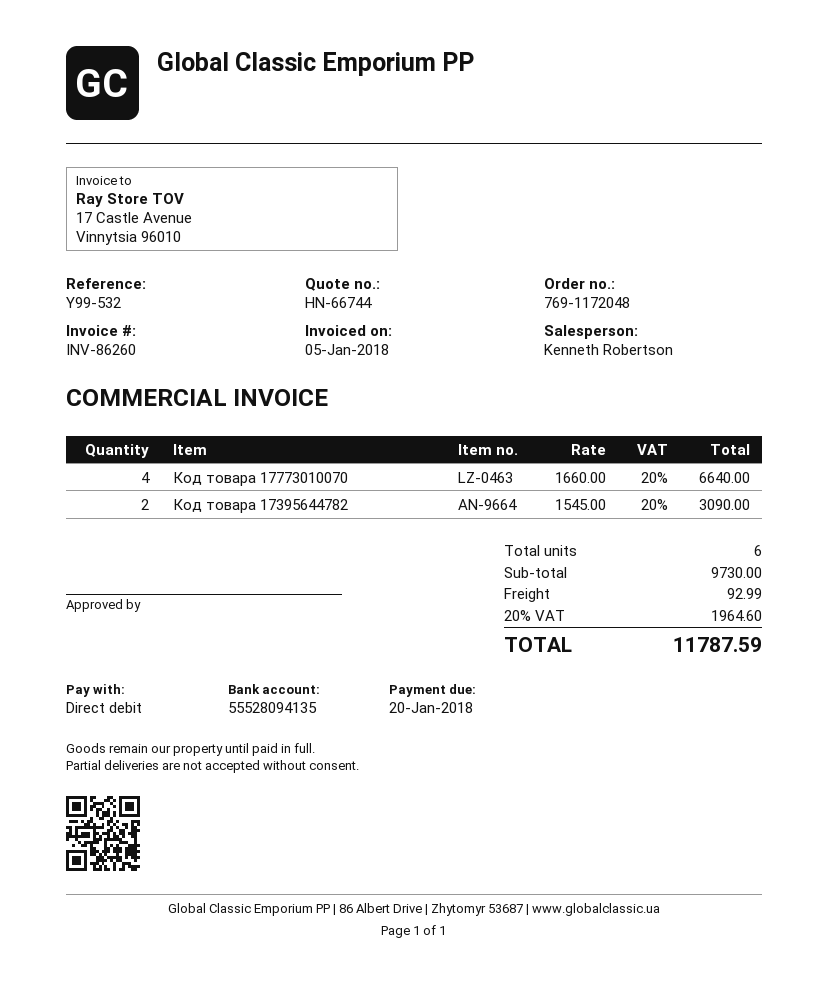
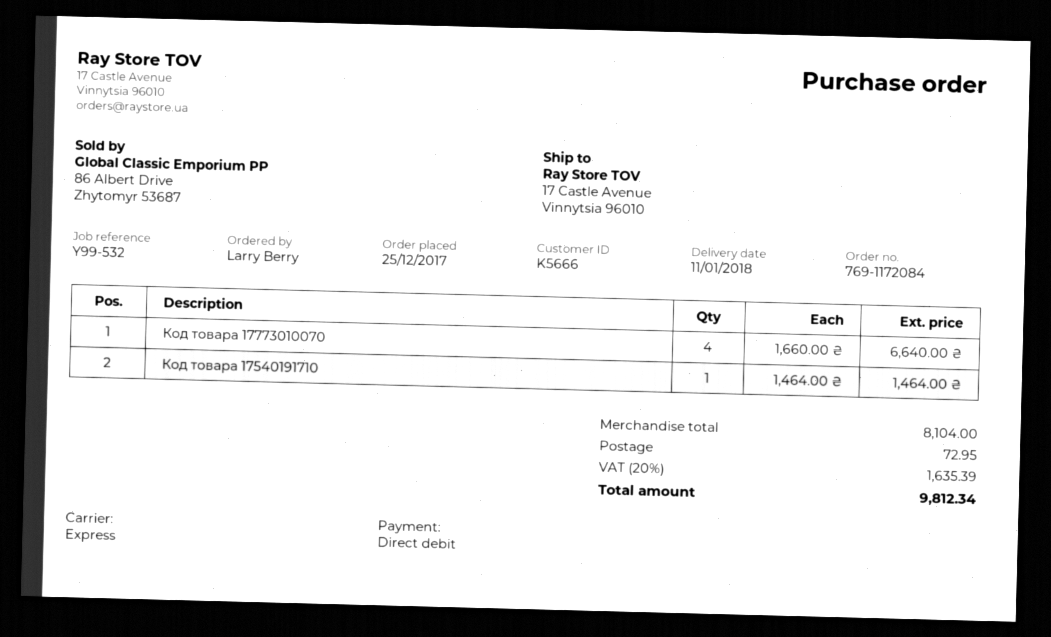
order number: 769-1172048 -> 769-1172084
Код товара 17395644782: 2 x 1545.00 = 3090.00 -> none
Код товара 17540191710: none -> 1 x 1464.00 = 1464.00
subtotal: 9730.00 -> 8104.00
shipping: 92.99 -> 72.95
tax: 20% = 1964.60 -> 20% = 1635.39
total: 11787.59 -> 9812.34

